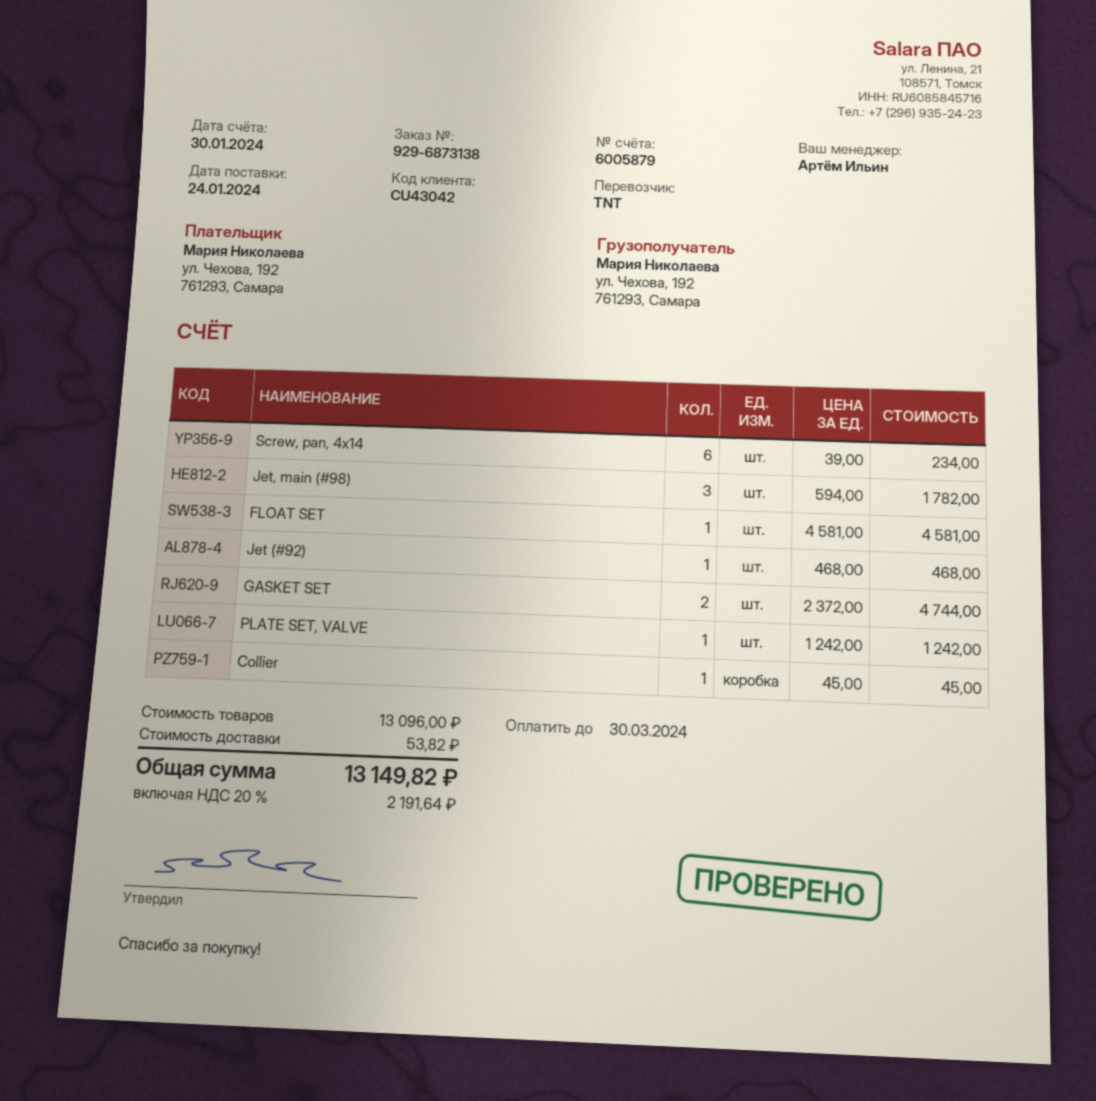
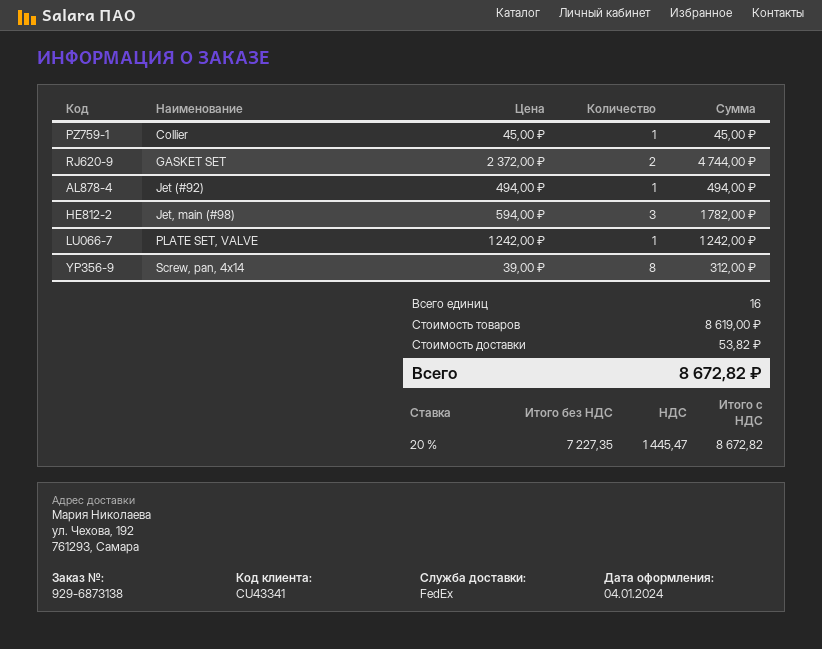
customer number: CU43042 -> CU43341
shipping method: TNT -> FedEx
Screw, pan, 4x14: 6 x 39.00 = 234.00 -> 8 x 39.00 = 312.00
FLOAT SET: 1 x 4581.00 = 4581.00 -> none
Jet (#92): 1 x 468.00 = 468.00 -> 1 x 494.00 = 494.00
subtotal: 13096.00 -> 8619.00
tax: 20% = 2191.64 -> 20% = 1445.47
total: 13149.82 -> 8672.82

